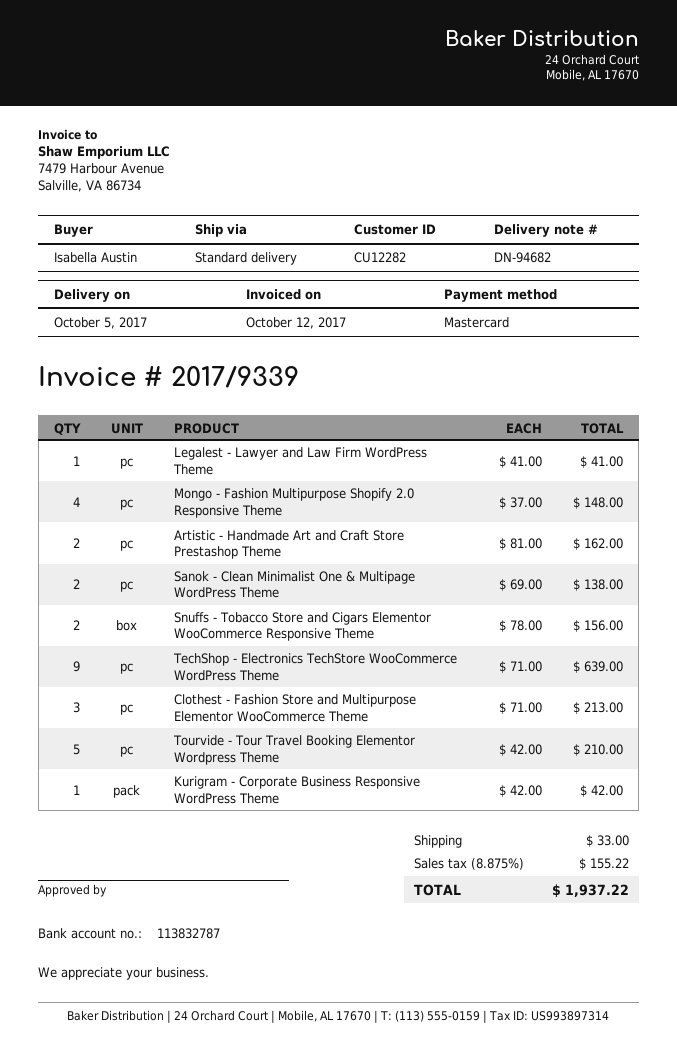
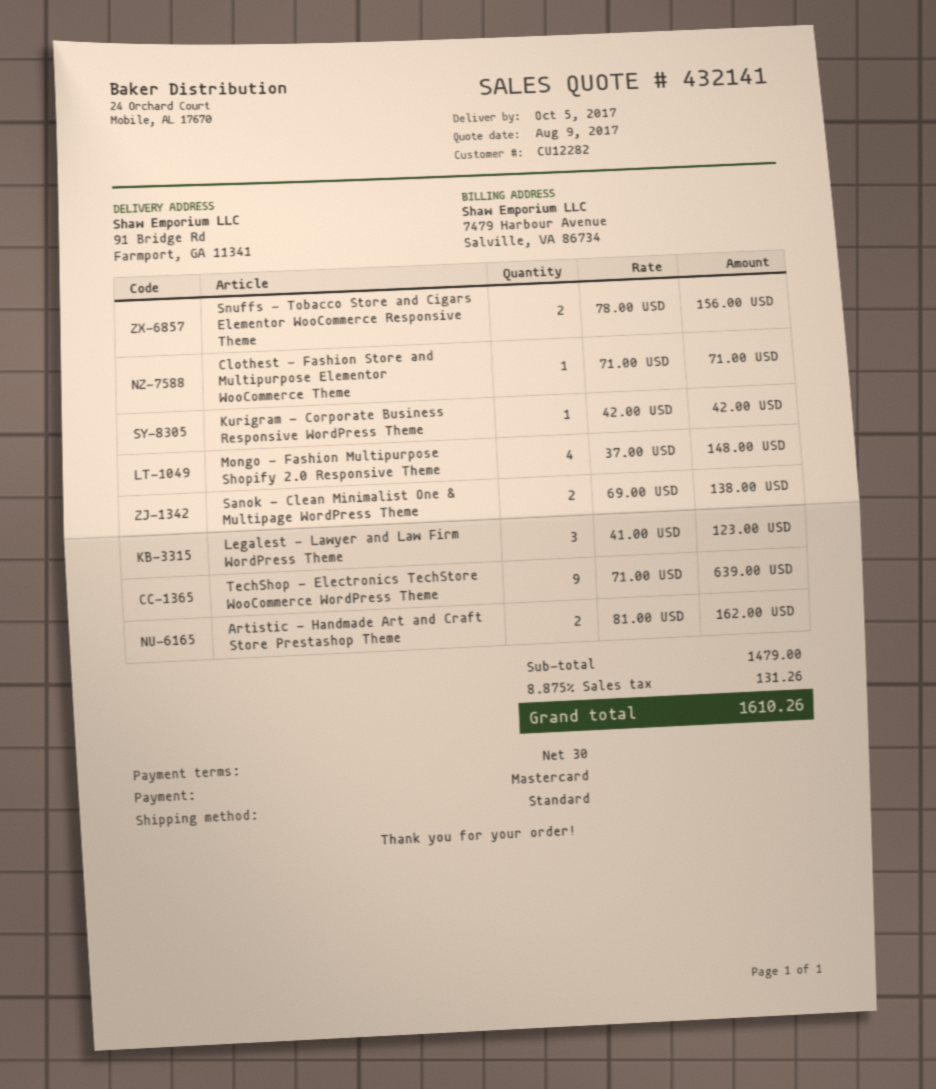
Legalest - Lawyer and Law Firm WordPress Theme: 1 x 41.00 = 41.00 -> 3 x 41.00 = 123.00
Clothest - Fashion Store and Multipurpose Elementor WooCommerce Theme: 3 x 71.00 = 213.00 -> 1 x 71.00 = 71.00
Tourvide - Tour Travel Booking Elementor Wordpress Theme: 5 x 42.00 = 210.00 -> none
shipping: 33.00 -> none
tax: 8.875% = 155.22 -> 8.875% = 131.26
total: 1937.22 -> 1610.26

